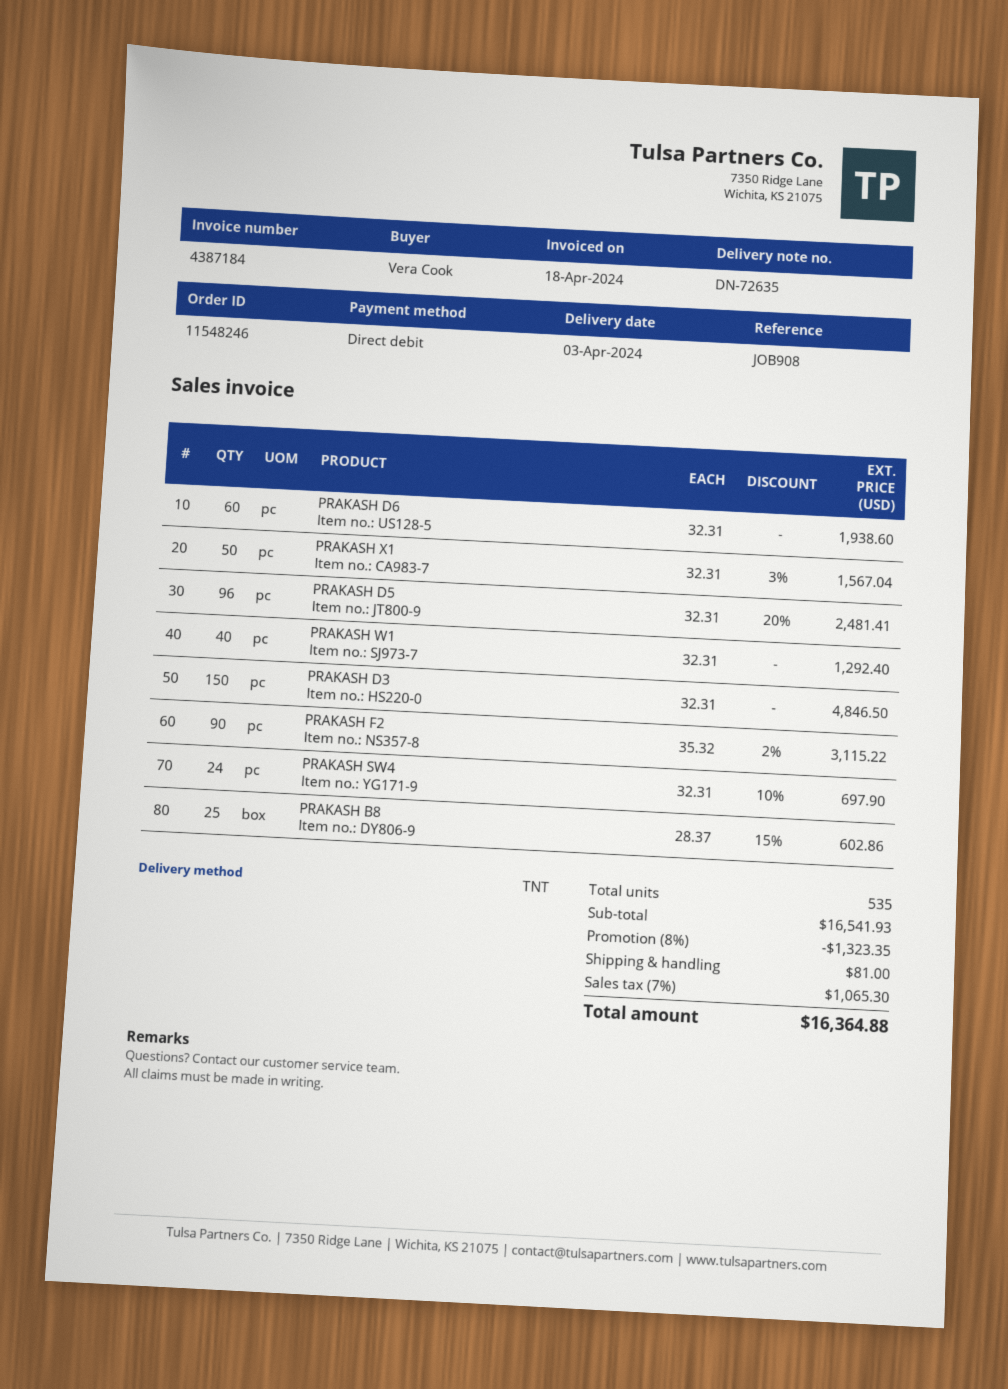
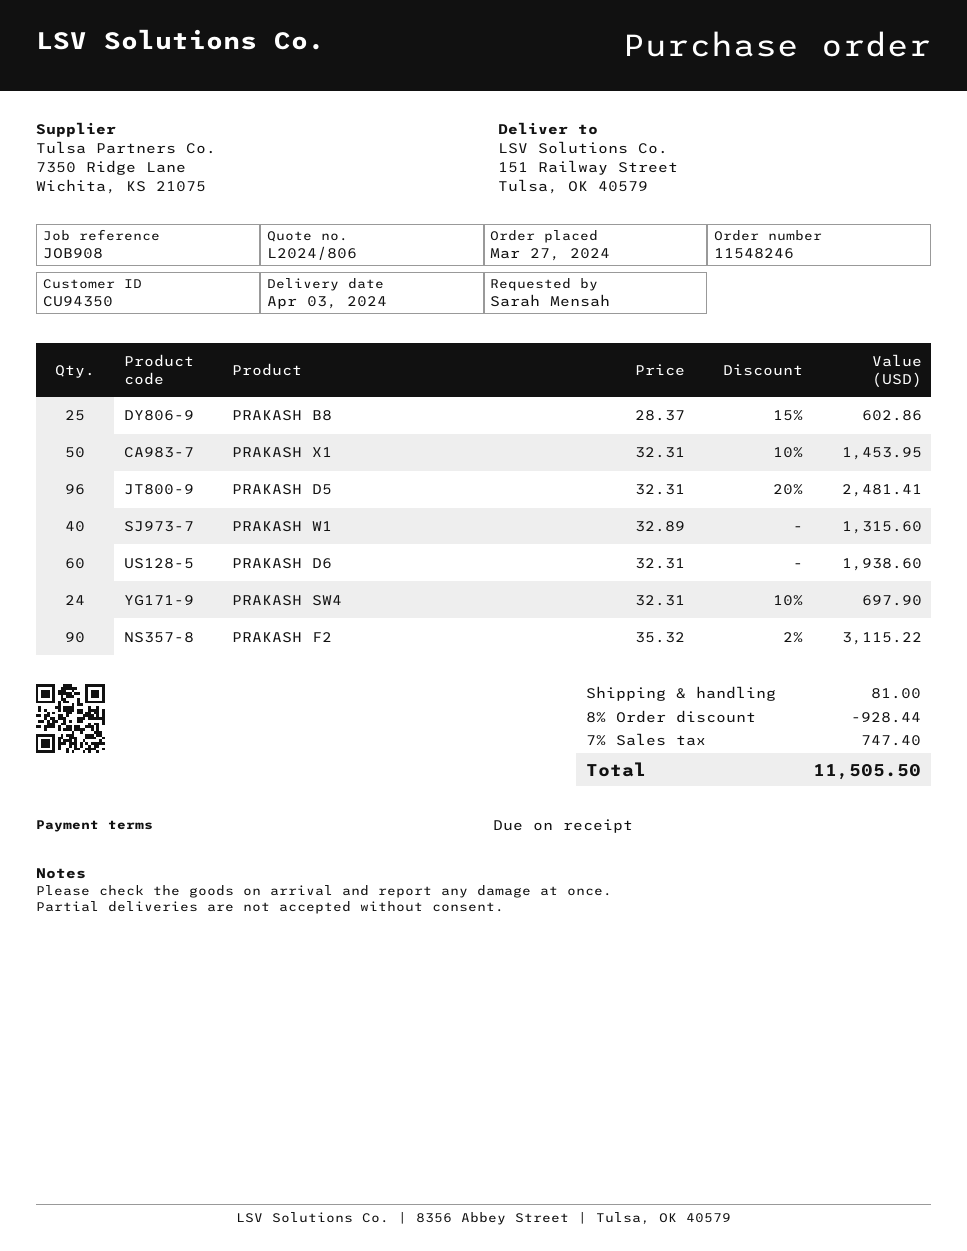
ordered by: Vera Cook -> Sarah Mensah
PRAKASH X1: 50 x 32.31 - 3% = 1567.04 -> 50 x 32.31 - 10% = 1453.95
PRAKASH W1: 40 x 32.31 = 1292.40 -> 40 x 32.89 = 1315.60
PRAKASH D3: 150 x 32.31 = 4846.50 -> none
discount: 8% = 1323.35 -> 8% = 928.44
tax: 7% = 1065.30 -> 7% = 747.40
total: 16364.88 -> 11505.50

